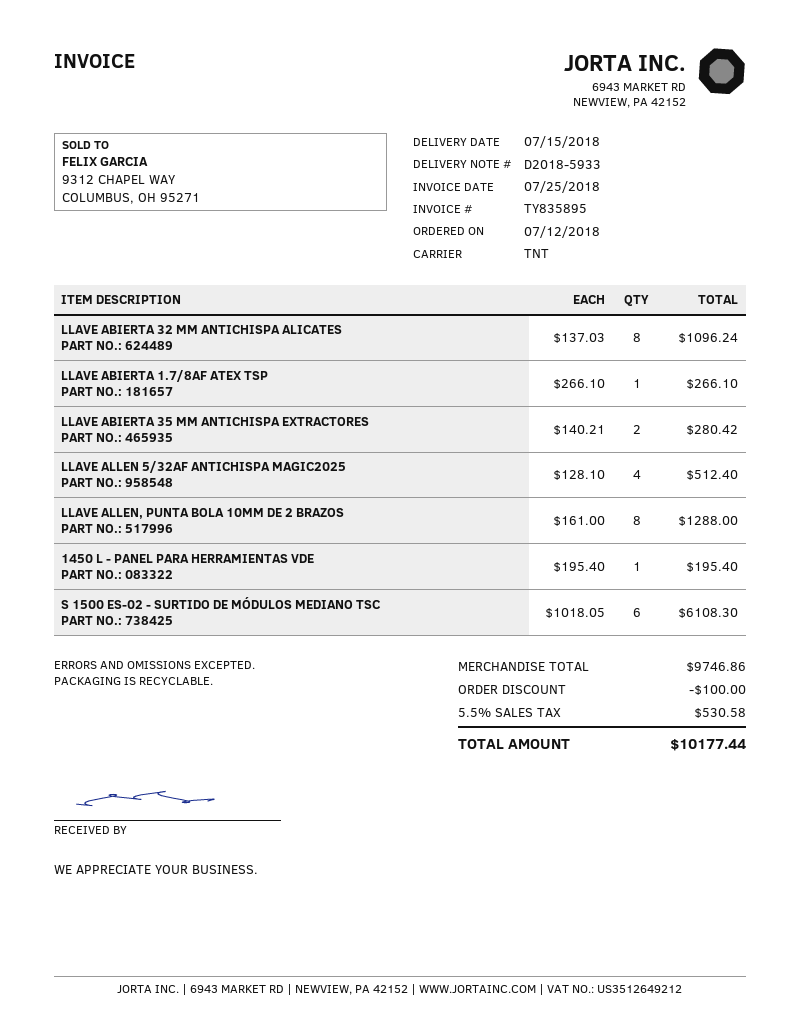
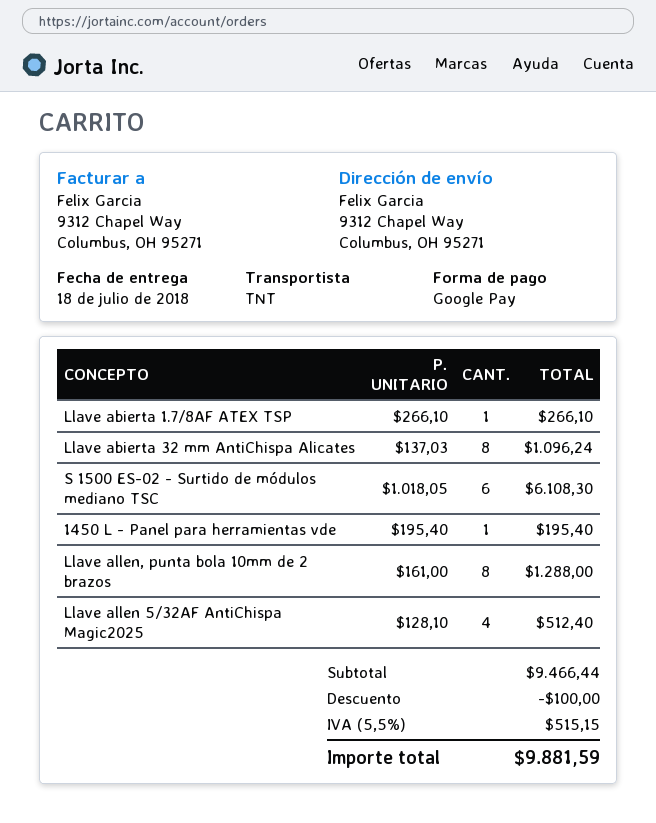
delivery date: 2018-07-15 -> 2018-07-18
LLAVE ABIERTA 35 MM ANTICHISPA EXTRACTORES: 2 x 140.21 = 280.42 -> none
subtotal: 9746.86 -> 9466.44
tax: 5.5% = 530.58 -> 5.5% = 515.15
total: 10177.44 -> 9881.59

